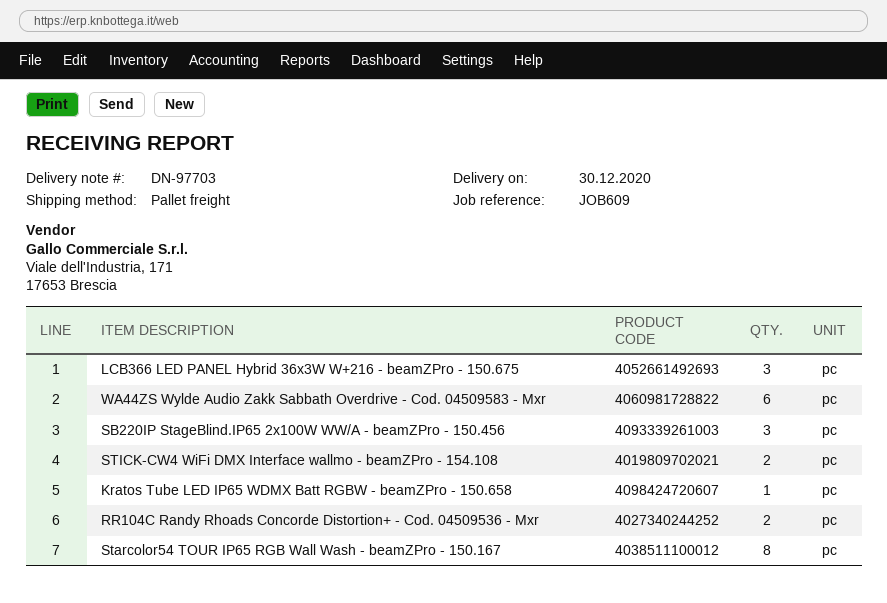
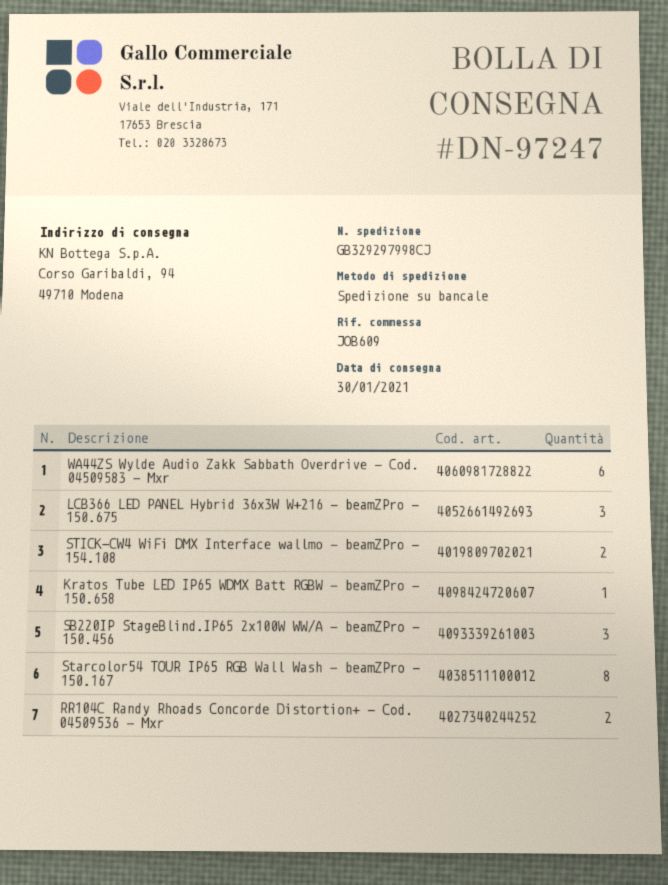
delivery note number: DN-97703 -> DN-97247
delivery date: 2020-12-30 -> 2021-01-30

